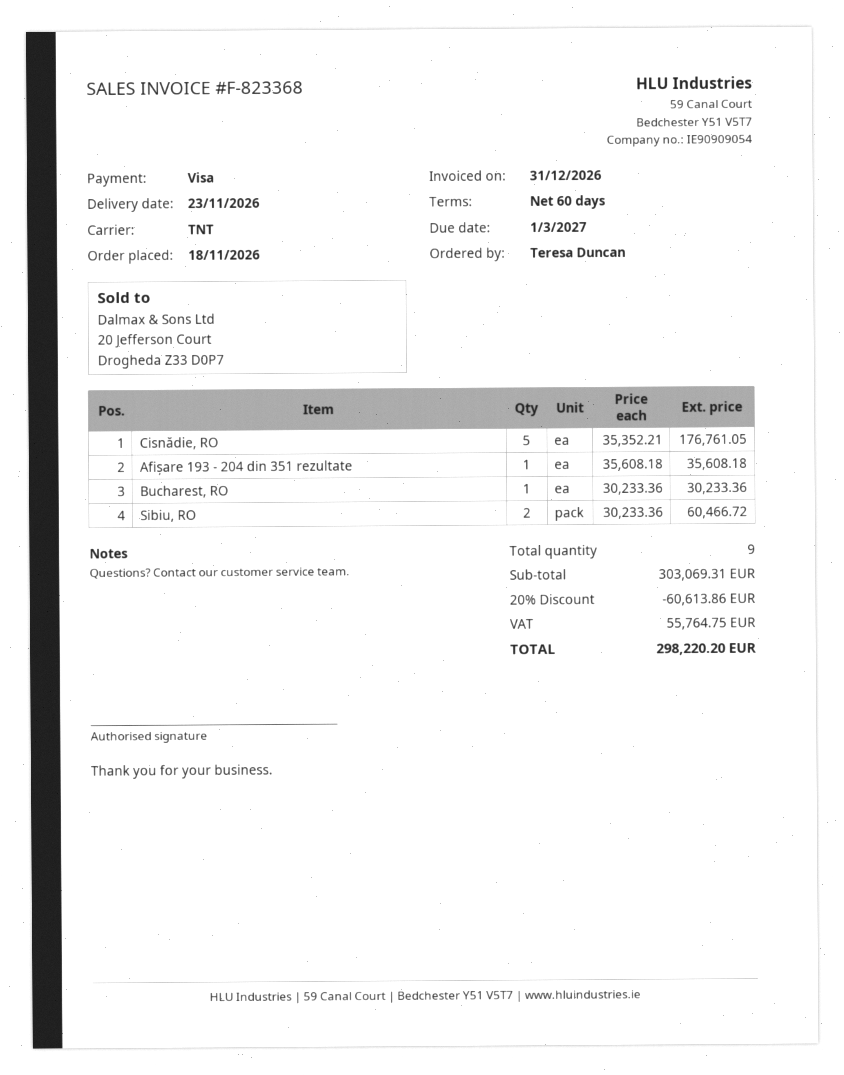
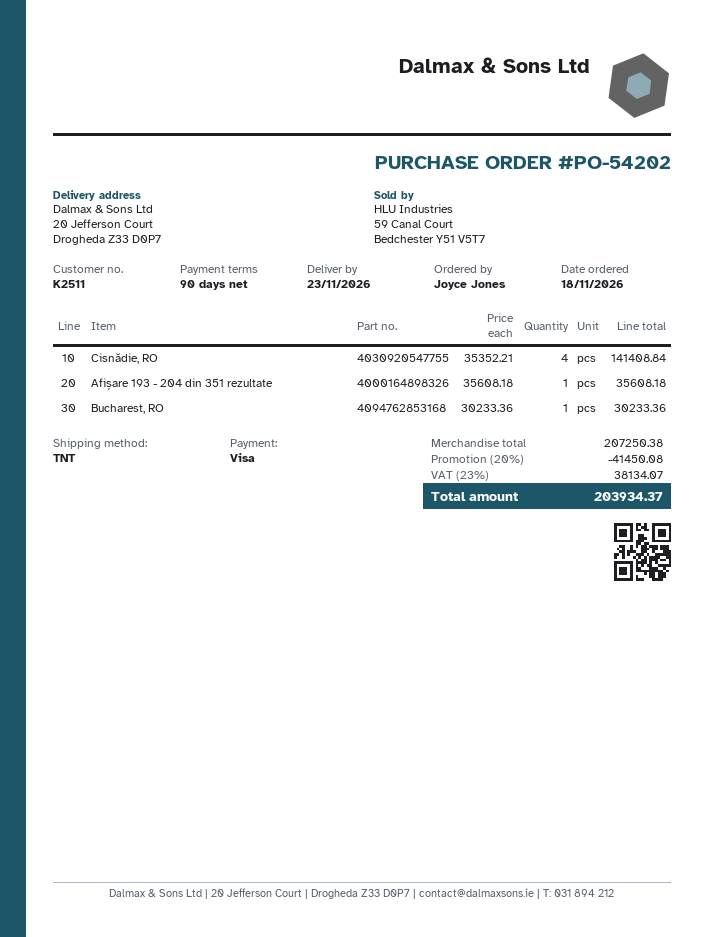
payment terms: 60 days -> 90 days
ordered by: Teresa Duncan -> Joyce Jones
Cisnădie, RO: 5 x 35352.21 = 176761.05 -> 4 x 35352.21 = 141408.84
Sibiu, RO: 2 x 30233.36 = 60466.72 -> none
subtotal: 303069.31 -> 207250.38
discount: 20% = 60613.86 -> 20% = 41450.08
tax: 55764.75 -> 38134.07
total: 298220.20 -> 203934.37

